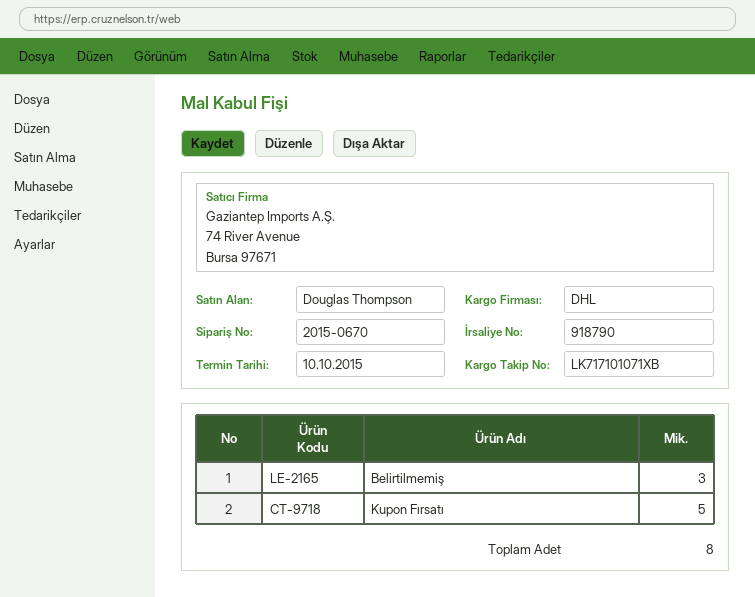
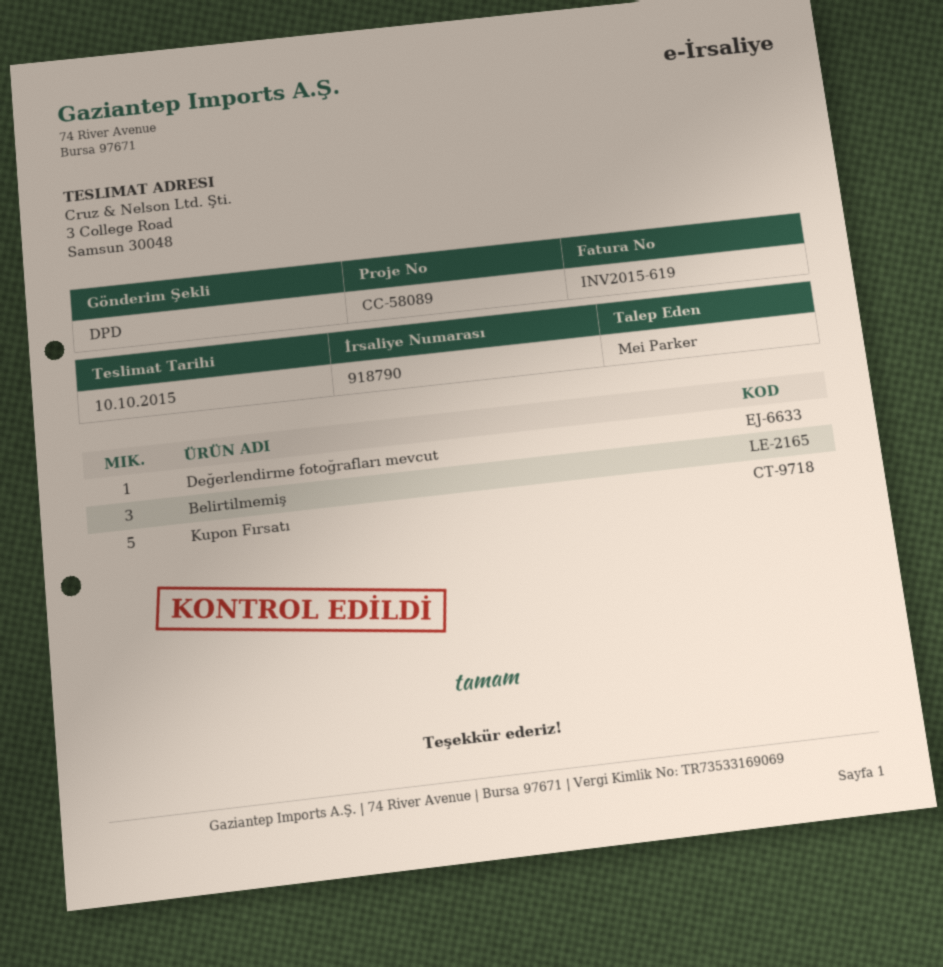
ordered by: Douglas Thompson -> Mei Parker
shipping method: DHL -> DPD
Değerlendirme fotoğrafları mevcut: none -> 1

